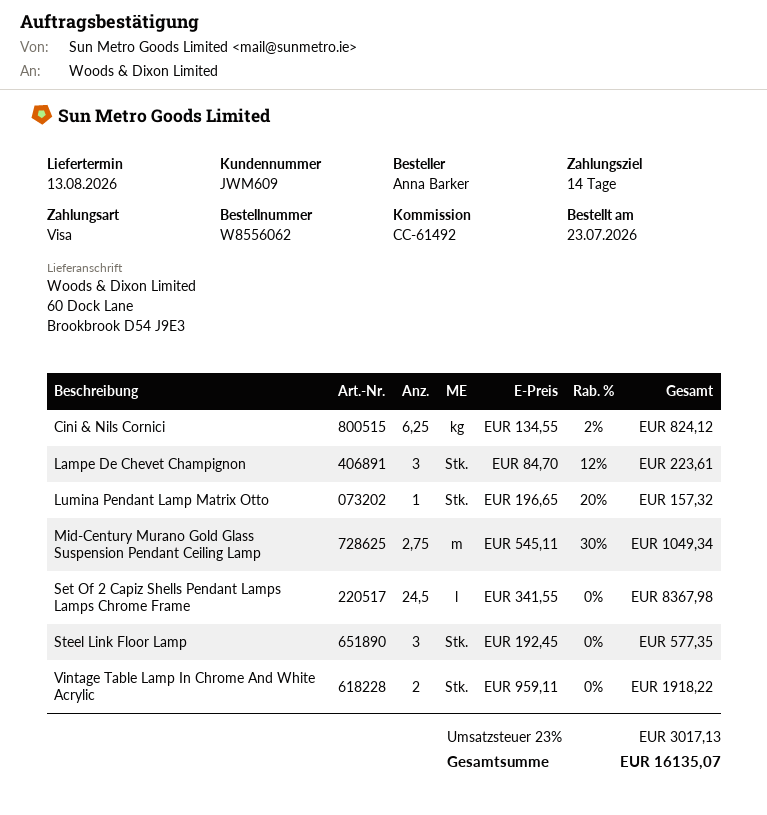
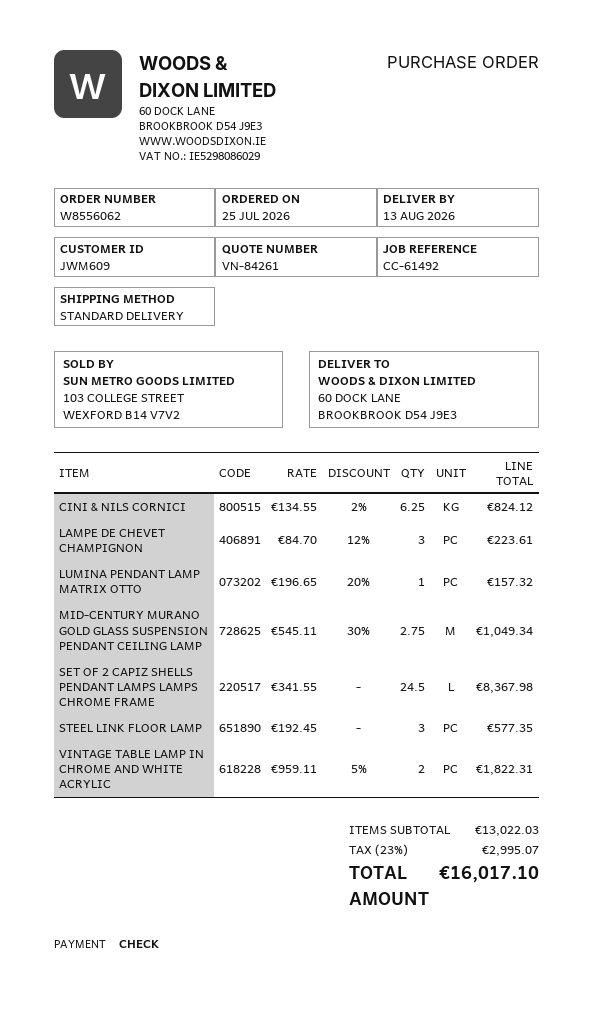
order date: 2026-07-23 -> 2026-07-25
payment method: Visa -> cheque
Vintage Table Lamp In Chrome And White Acrylic: 2 x 959.11 = 1918.22 -> 2 x 959.11 - 5% = 1822.31
tax: 23% = 3017.13 -> 23% = 2995.07
total: 16135.07 -> 16017.10

